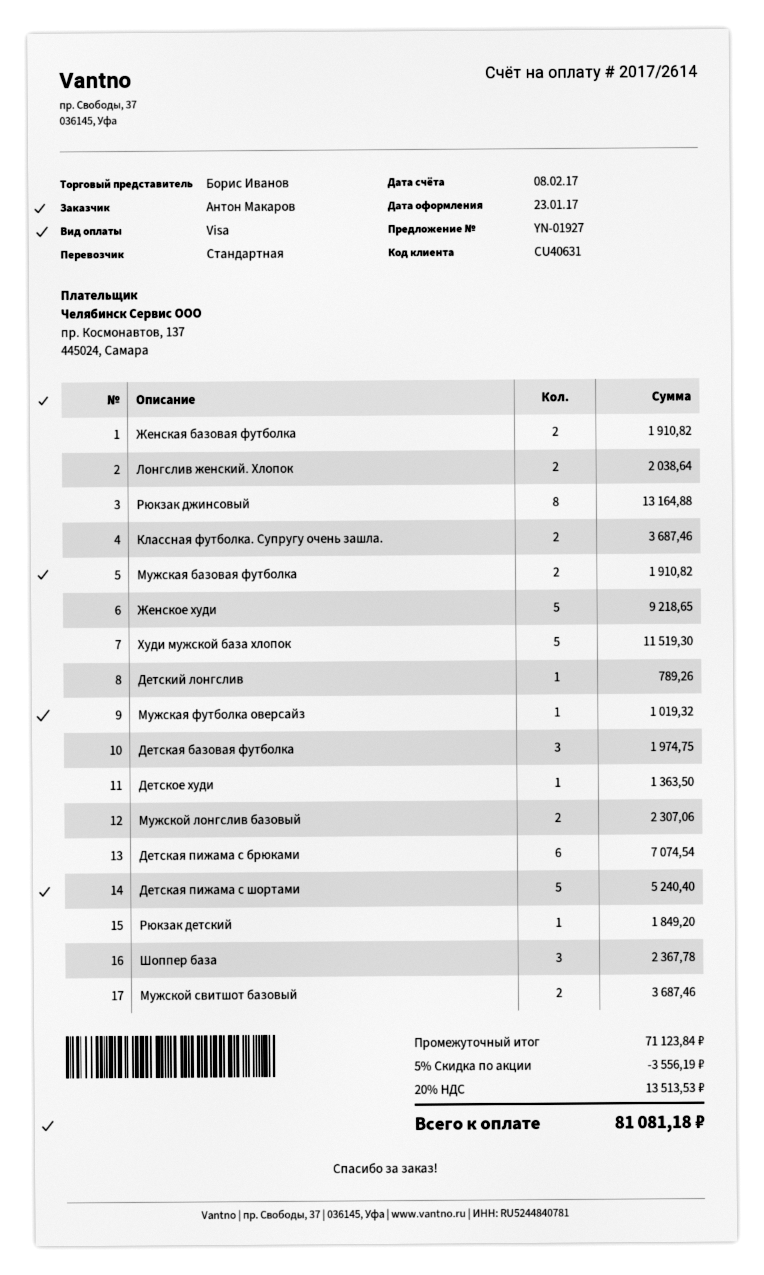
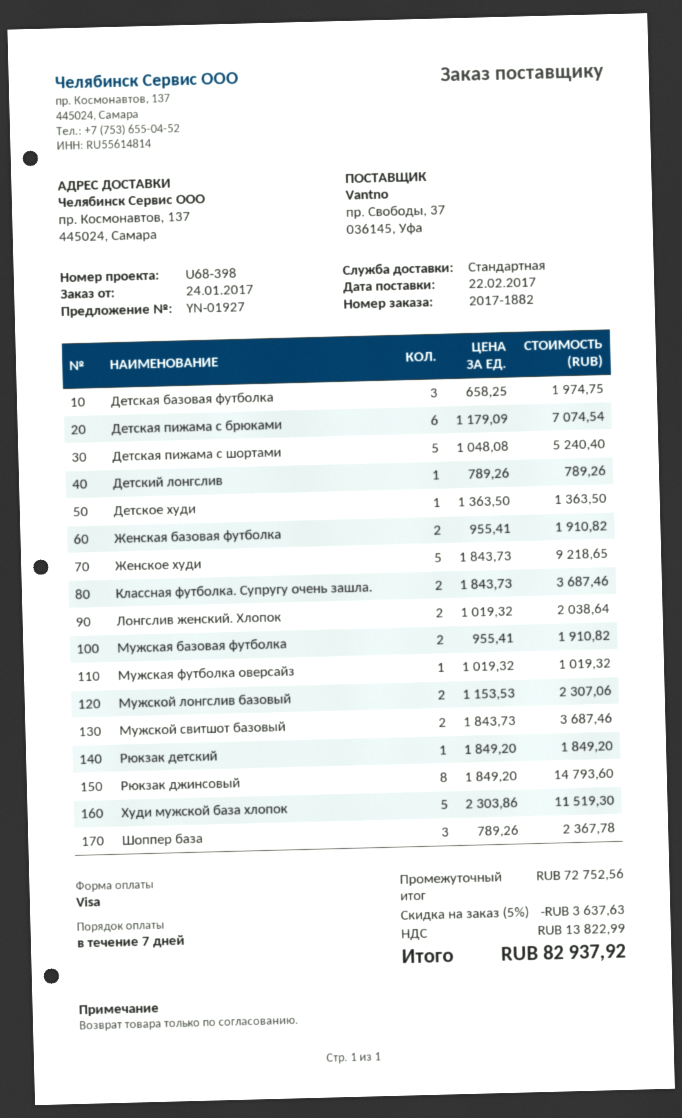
order date: 2017-01-23 -> 2017-01-24
Рюкзак джинсовый: 8 for 13164.88 -> 8 for 14793.60
subtotal: 71123.84 -> 72752.56
discount: 5% = 3556.19 -> 5% = 3637.63
tax: 13513.53 -> 13822.99
total: 81081.18 -> 82937.92

